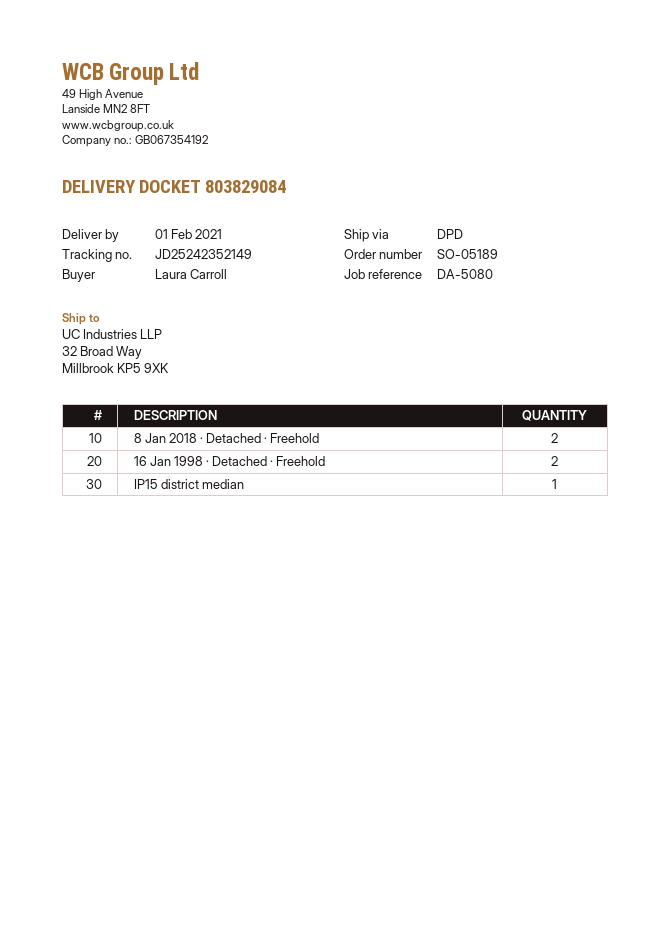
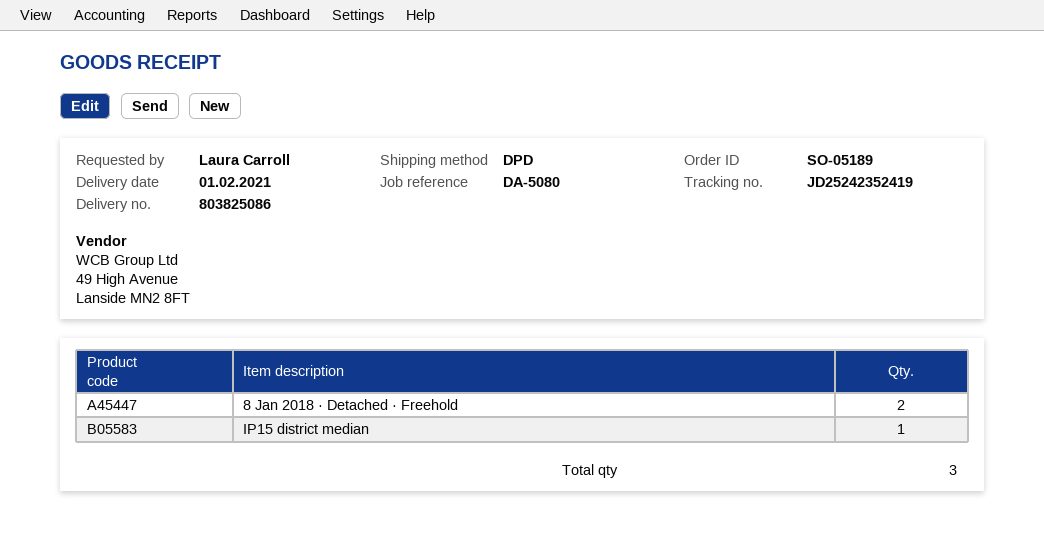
delivery note number: 803829084 -> 803825086
tracking number: JD25242352149 -> JD25242352419
16 Jan 1998 · Detached · Freehold: 2 -> none

